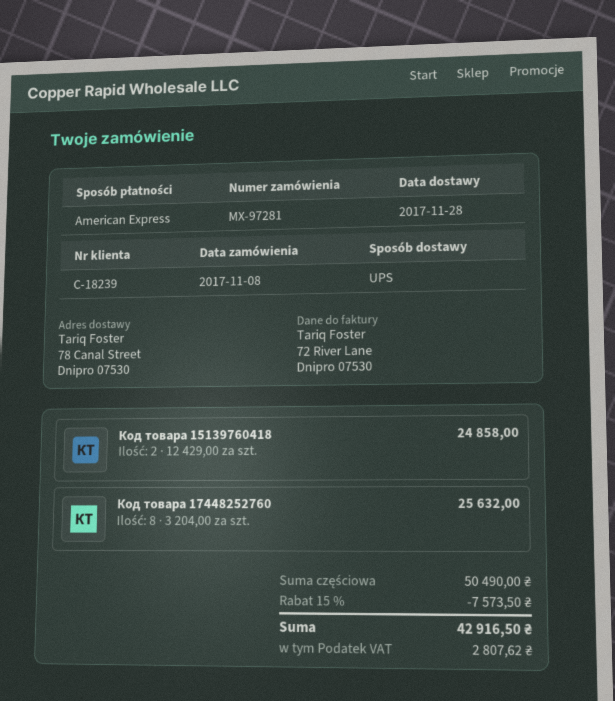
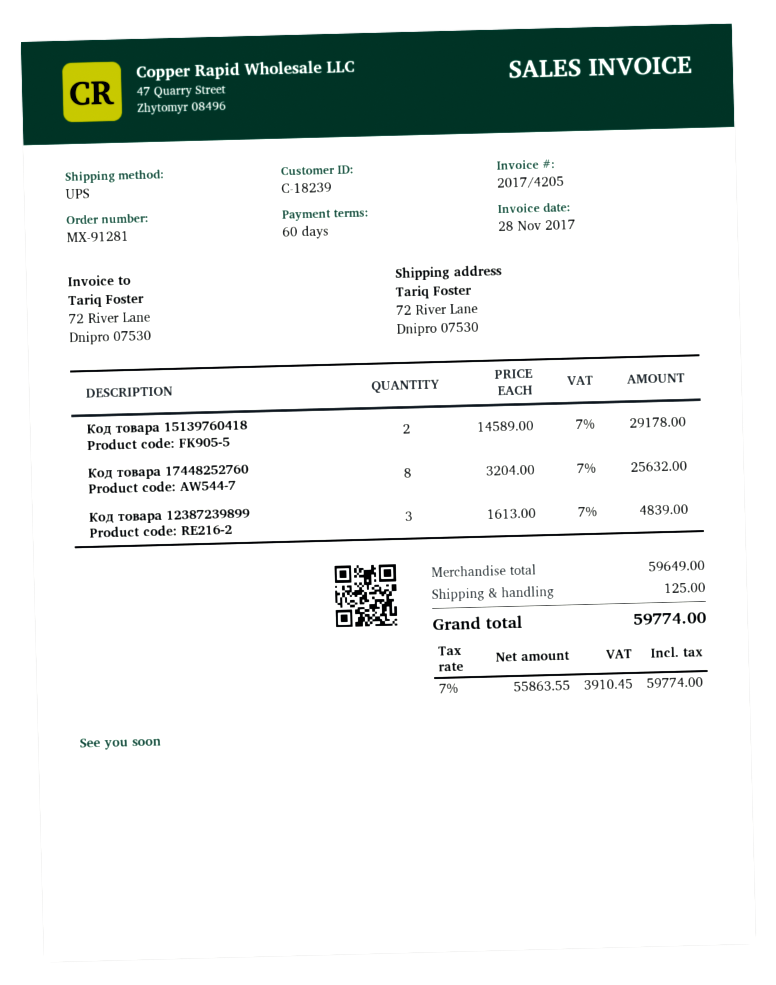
order number: MX-97281 -> MX-91281
ship to: 78 Canal Street, Dnipro 07530 -> 72 River Lane, Dnipro 07530
Код товара 15139760418: 2 x 12429.00 = 24858.00 -> 2 x 14589.00 = 29178.00
Код товара 12387239899: none -> 3 x 1613.00 = 4839.00
subtotal: 50490.00 -> 59649.00
discount: 15% = 7573.50 -> none
shipping: none -> 125.00
tax: 2807.62 -> 3910.45
total: 42916.50 -> 59774.00

